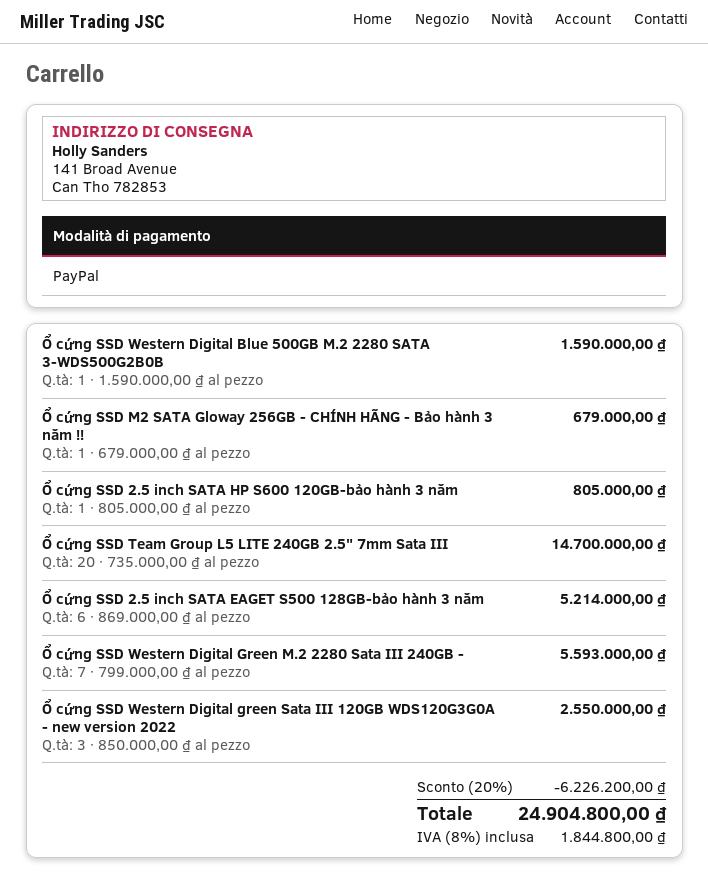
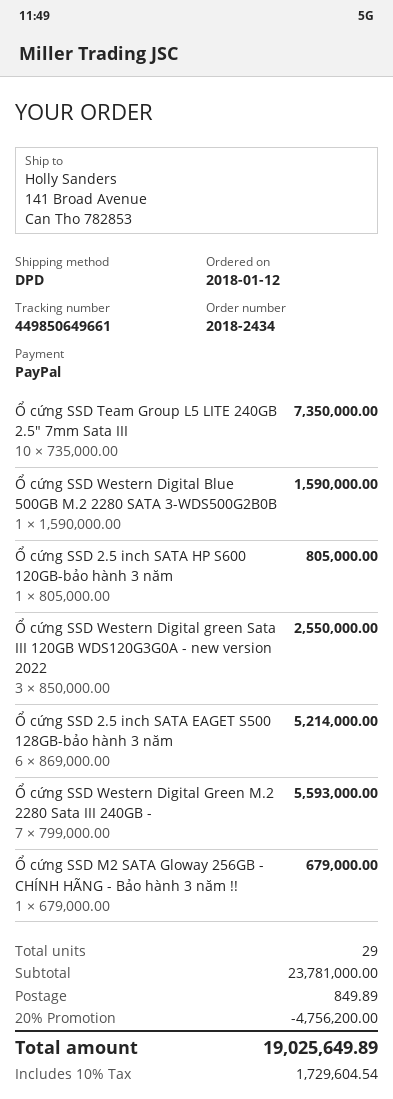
Ổ cứng SSD Team Group L5 LITE 240GB 2.5" 7mm Sata III: 20 x 735000.00 = 14700000.00 -> 10 x 735000.00 = 7350000.00
discount: 20% = 6226200.00 -> 20% = 4756200.00
shipping: none -> 849.89
tax: 8% = 1844800.00 -> 10% = 1729604.54
total: 24904800.00 -> 19025649.89

